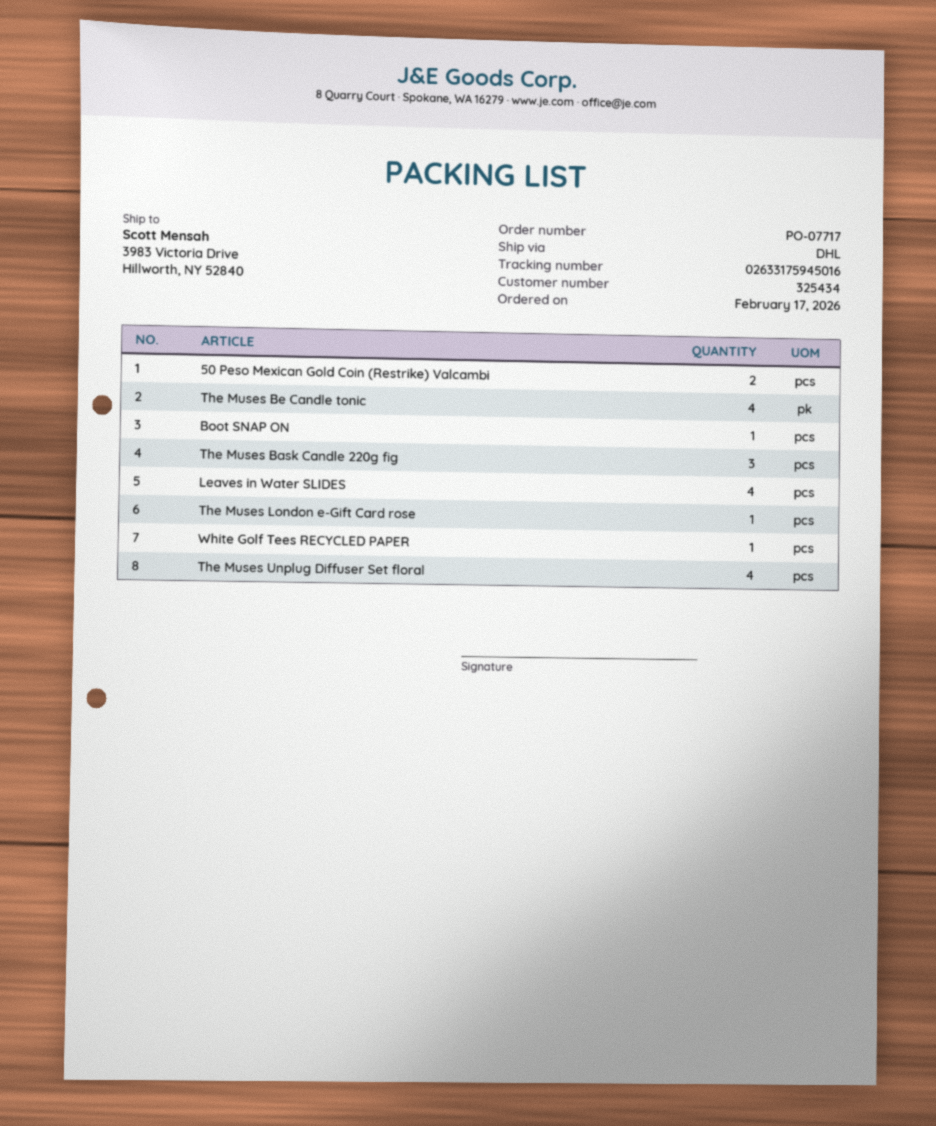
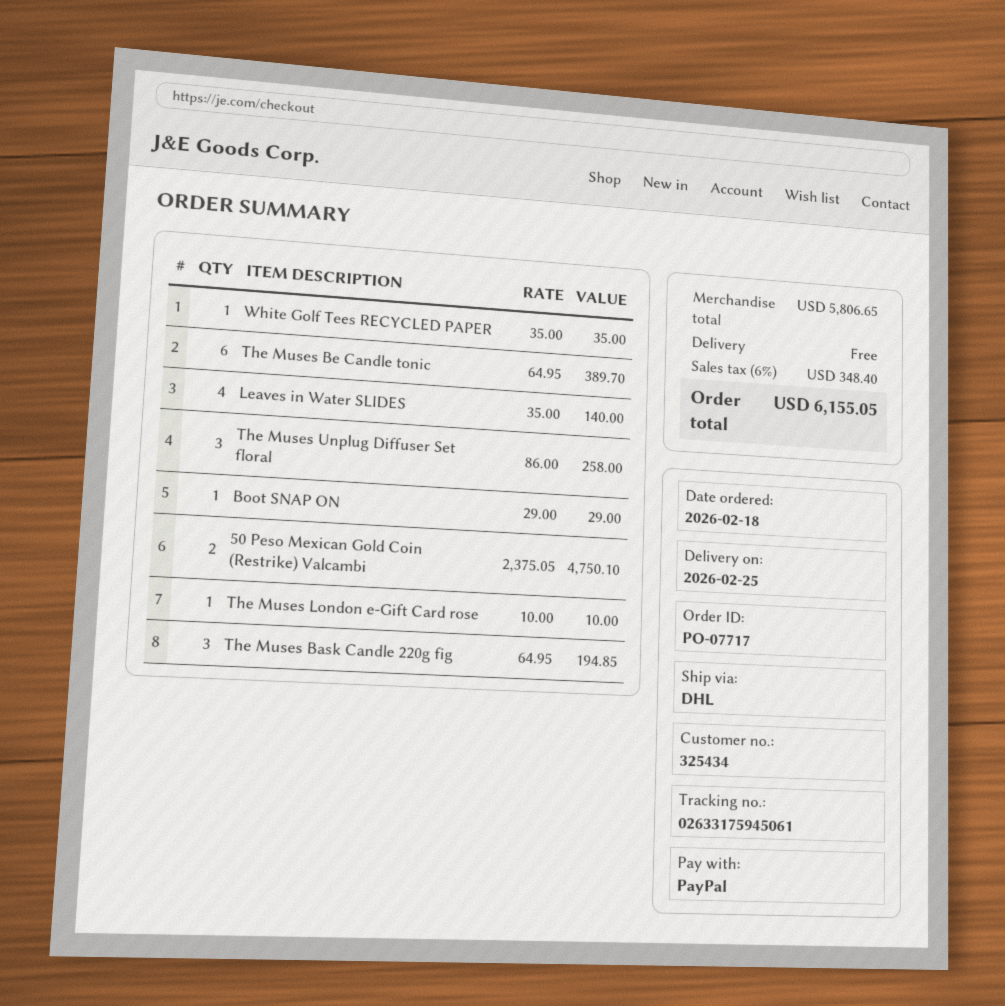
order date: 2026-02-17 -> 2026-02-18
tracking number: 02633175945016 -> 02633175945061
The Muses Be Candle tonic: 4 -> 6
The Muses Unplug Diffuser Set floral: 4 -> 3

